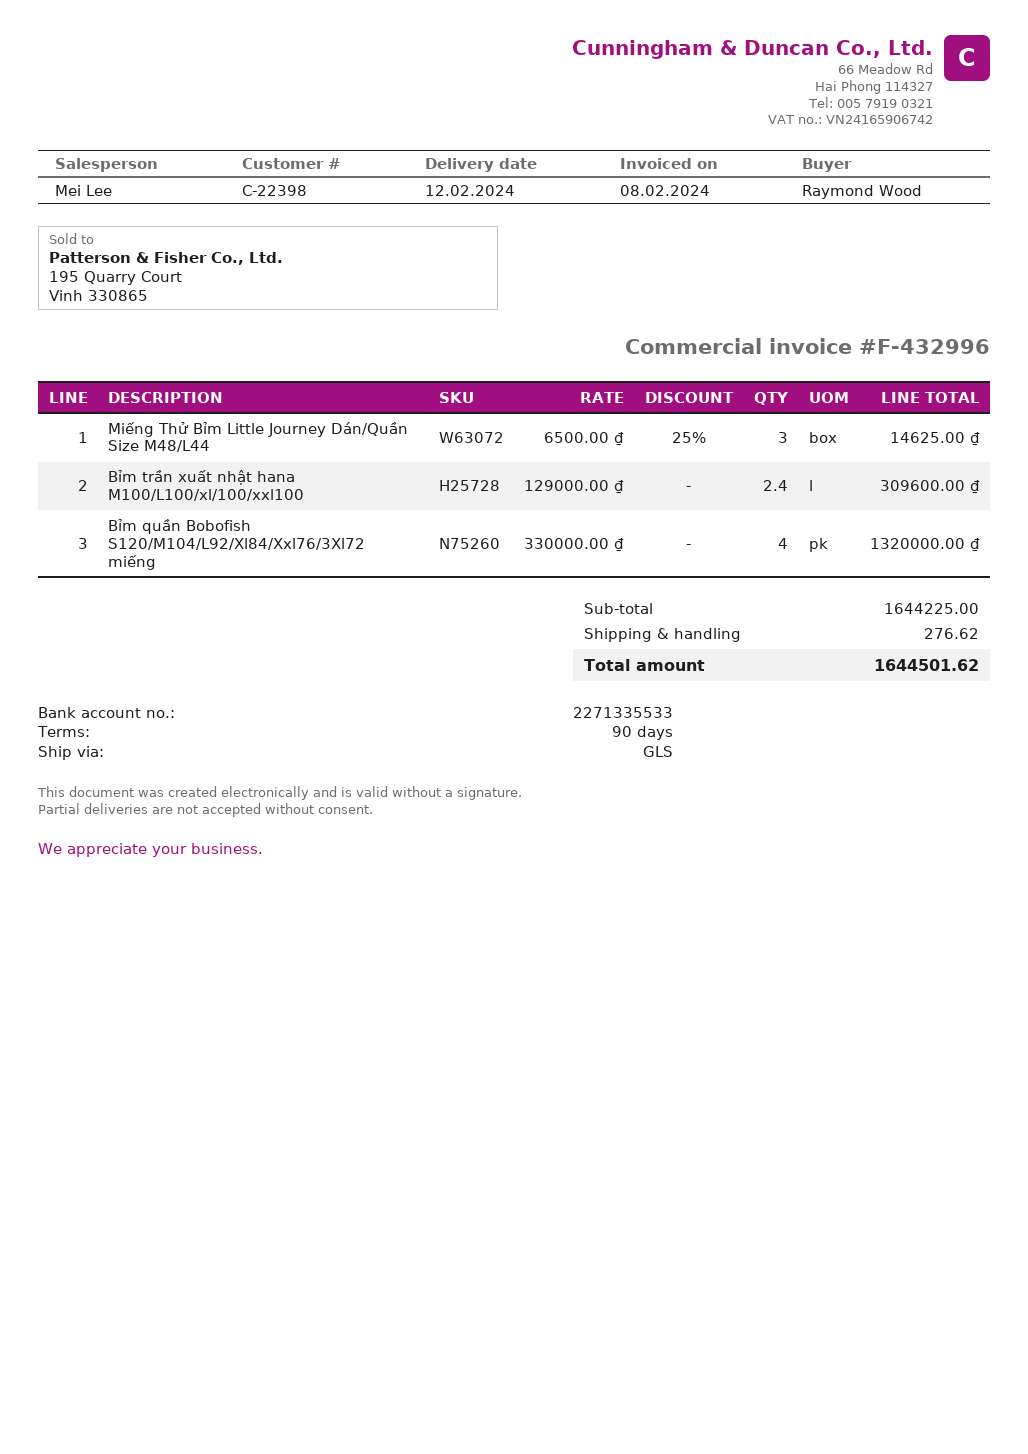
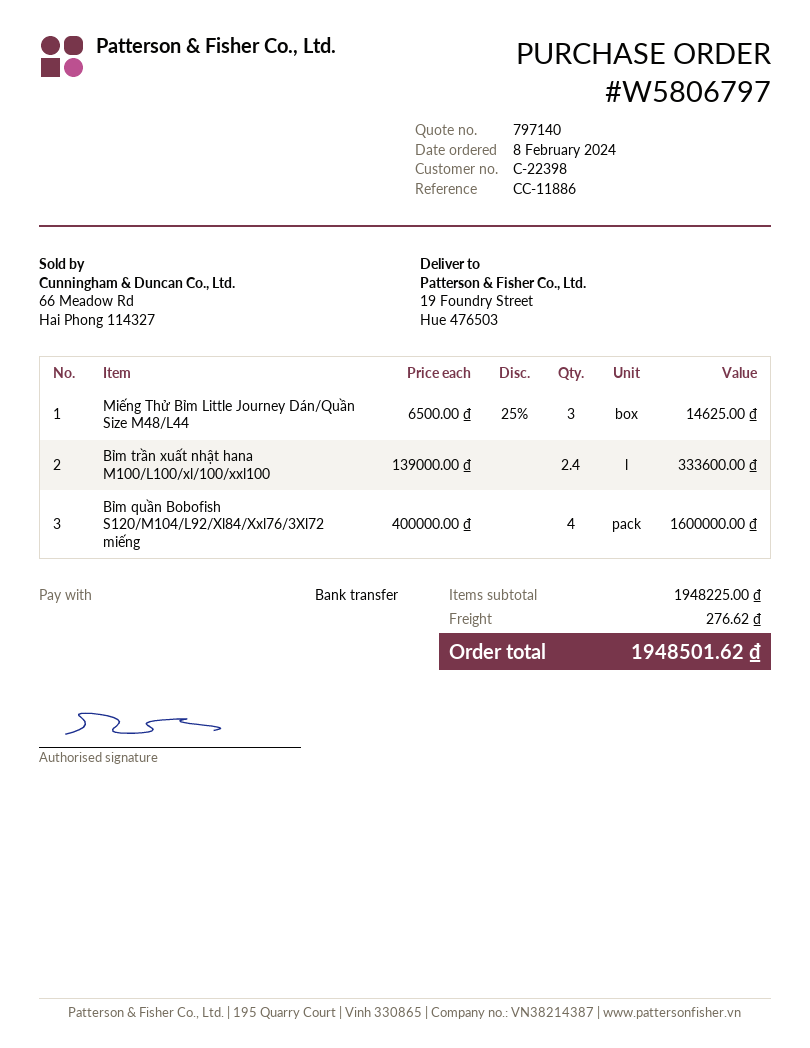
Bỉm trần xuất nhật hana M100/L100/xl/100/xxl100: 2.4 x 129000.00 = 309600.00 -> 2.4 x 139000.00 = 333600.00
Bỉm quần Bobofish S120/M104/L92/Xl84/Xxl76/3Xl72 miếng: 4 x 330000.00 = 1320000.00 -> 4 x 400000.00 = 1600000.00
subtotal: 1644225.00 -> 1948225.00
total: 1644501.62 -> 1948501.62

